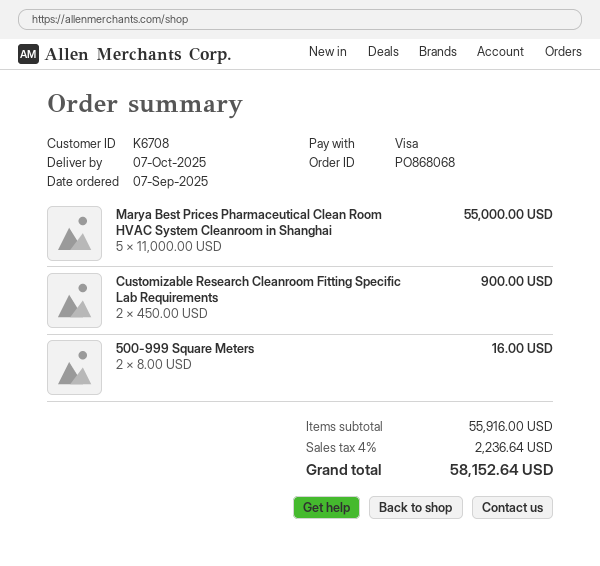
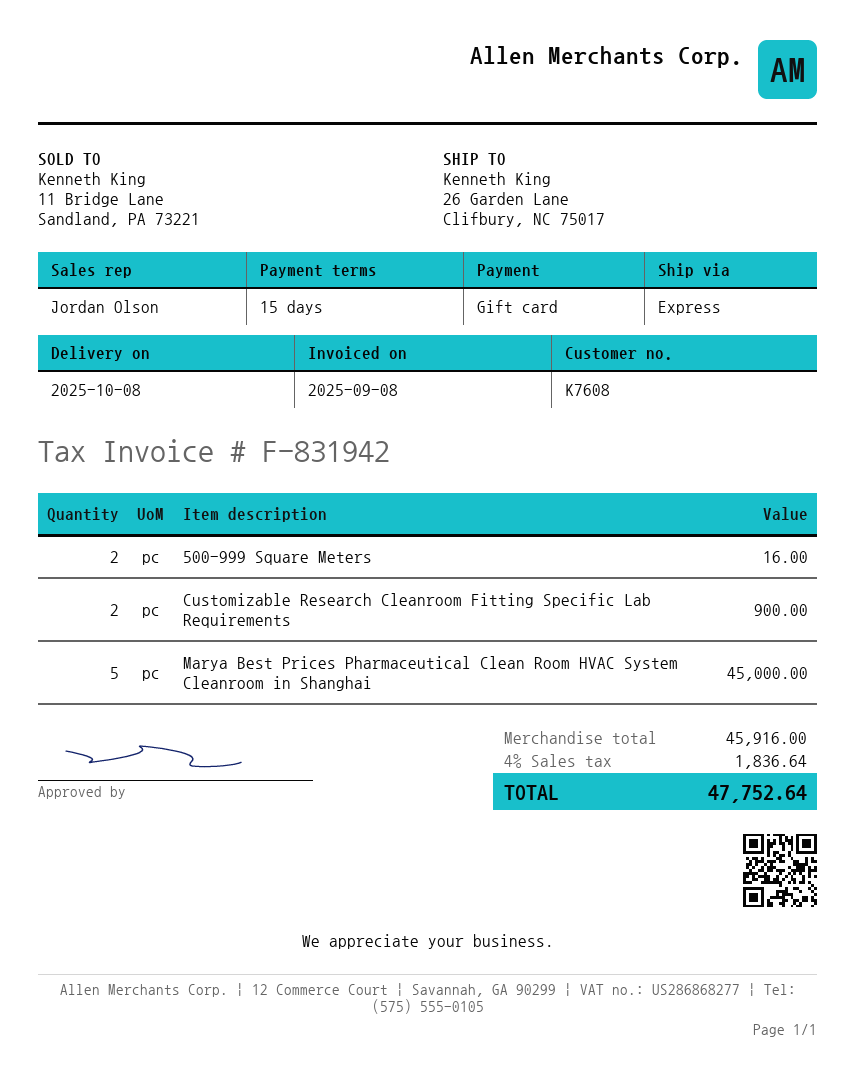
delivery date: 2025-10-07 -> 2025-10-08
customer number: K6708 -> K7608
payment method: Visa -> gift card
Marya Best Prices Pharmaceutical Clean Room HVAC System Cleanroom in Shanghai: 5 for 55000.00 -> 5 for 45000.00
subtotal: 55916.00 -> 45916.00
tax: 4% = 2236.64 -> 4% = 1836.64
total: 58152.64 -> 47752.64

